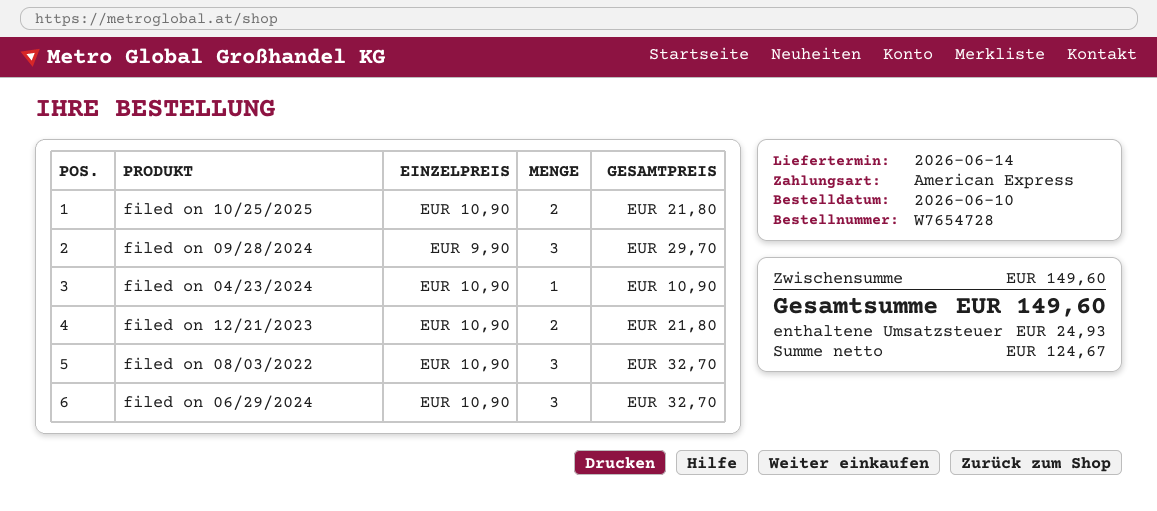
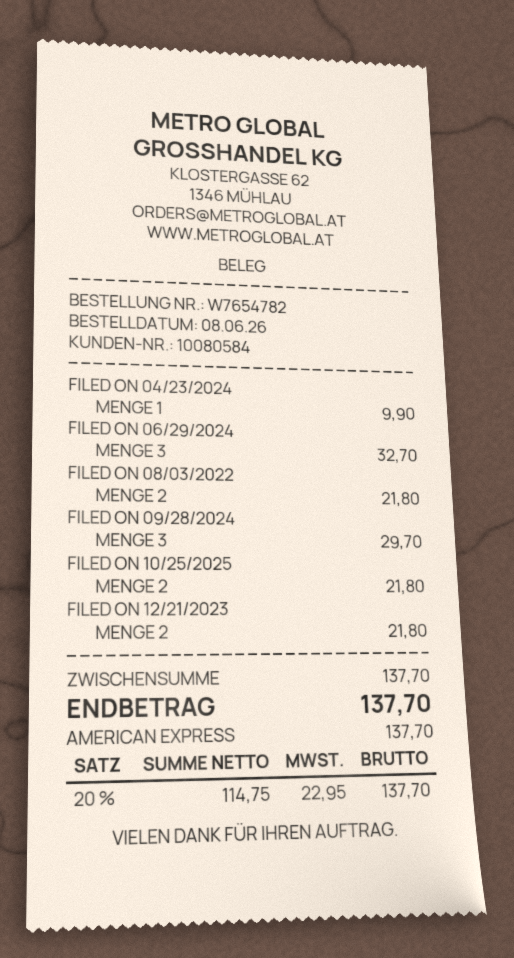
order number: W7654728 -> W7654782
order date: 2026-06-10 -> 2026-06-08
filed on 04/23/2024: 1 for 10.90 -> 1 for 9.90
filed on 08/03/2022: 3 for 32.70 -> 2 for 21.80
subtotal: 149.60 -> 137.70
net: 124.67 -> 114.75
tax: 24.93 -> 22.95
total: 149.60 -> 137.70

